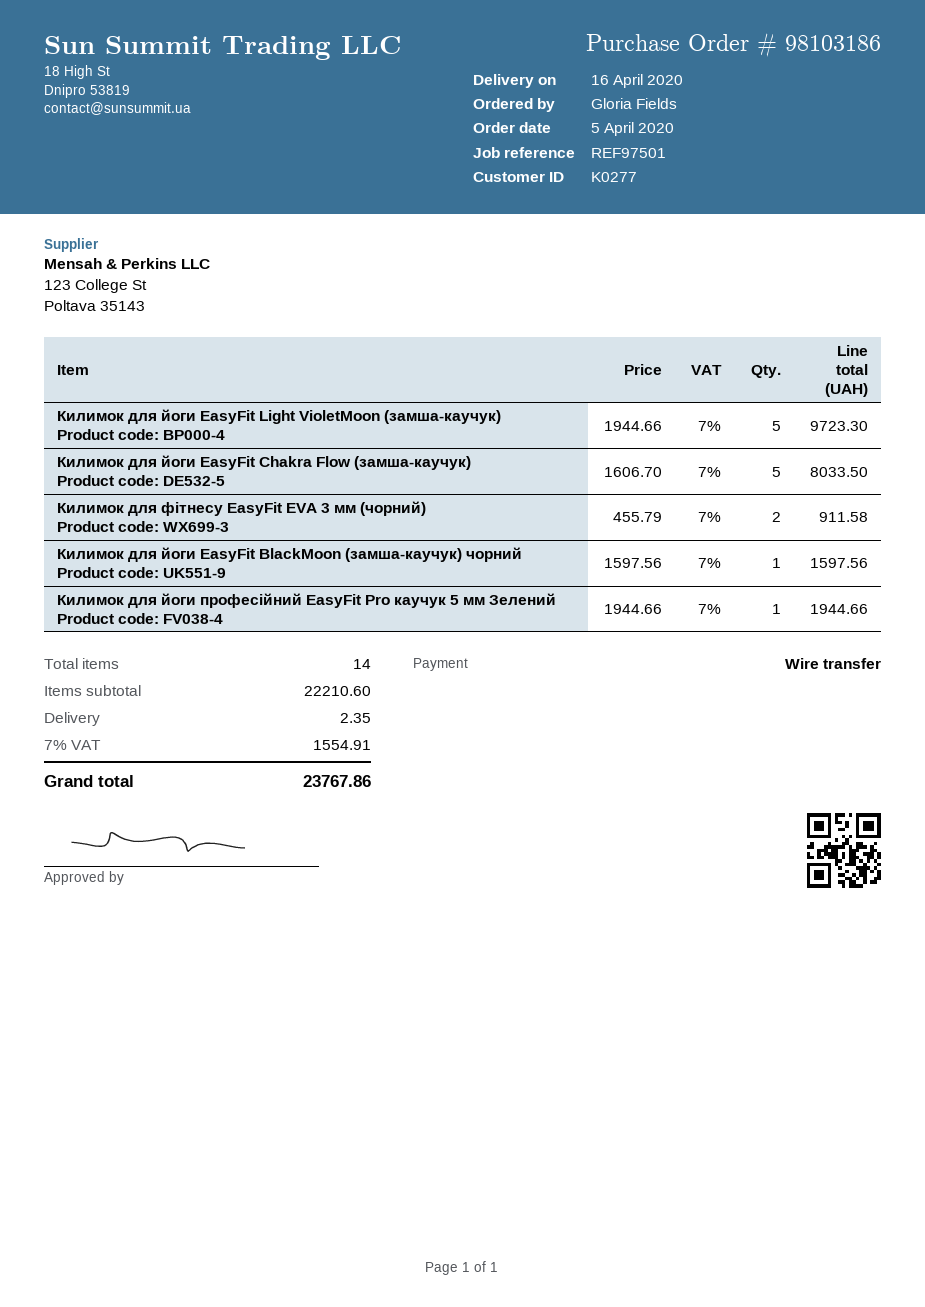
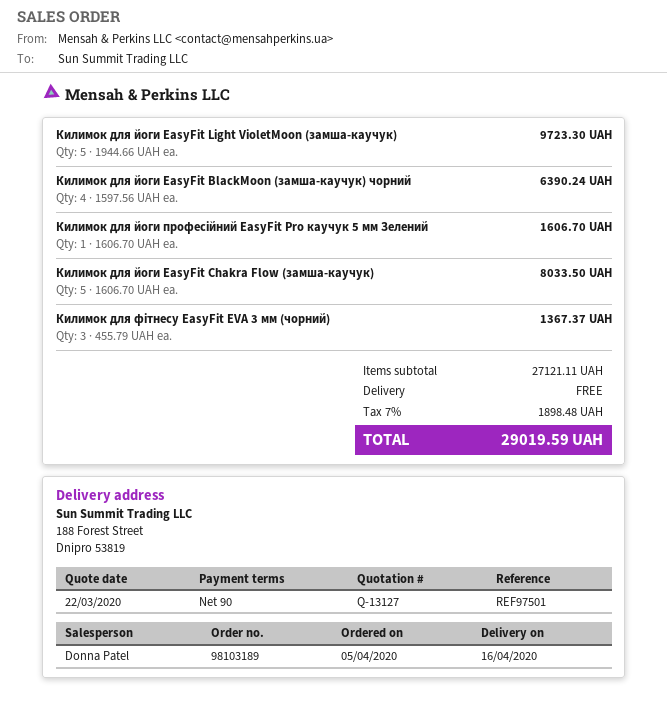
order number: 98103186 -> 98103189
Килимок для фітнесу EasyFit EVA 3 мм (чорний): 2 x 455.79 = 911.58 -> 3 x 455.79 = 1367.37
Килимок для йоги EasyFit BlackMoon (замша-каучук) чорний: 1 x 1597.56 = 1597.56 -> 4 x 1597.56 = 6390.24
Килимок для йоги професійний EasyFit Pro каучук 5 мм Зелений: 1 x 1944.66 = 1944.66 -> 1 x 1606.70 = 1606.70
subtotal: 22210.60 -> 27121.11
shipping: 2.35 -> 0.00
tax: 7% = 1554.91 -> 7% = 1898.48
total: 23767.86 -> 29019.59

